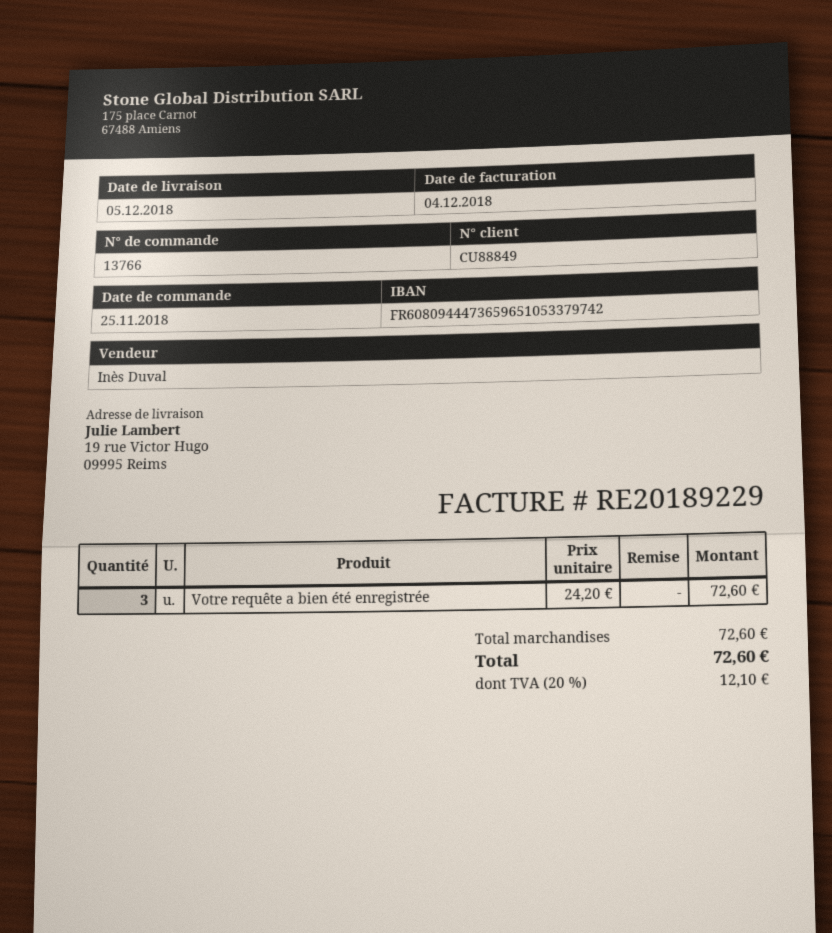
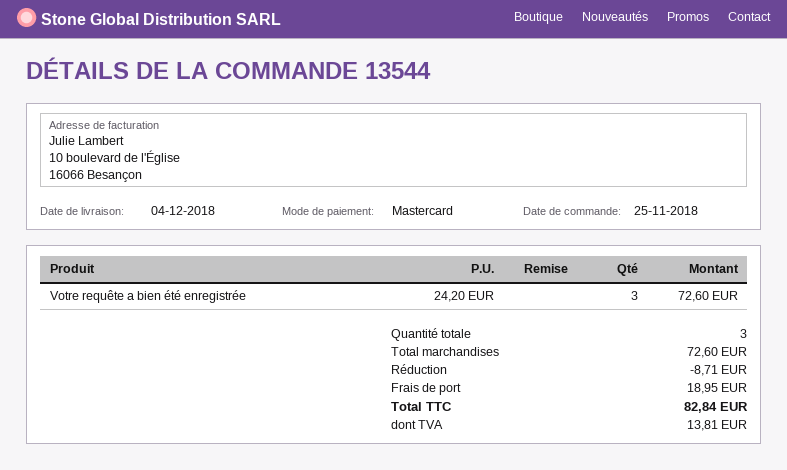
order number: 13766 -> 13544
delivery date: 2018-12-05 -> 2018-12-04
discount: none -> 8.71
shipping: none -> 18.95
tax: 12.10 -> 13.81
total: 72.60 -> 82.84

